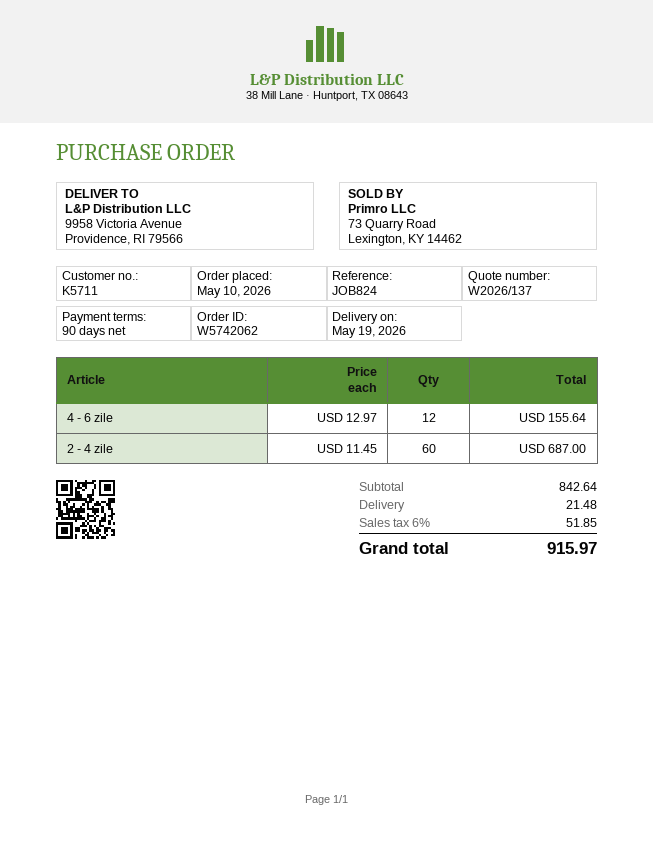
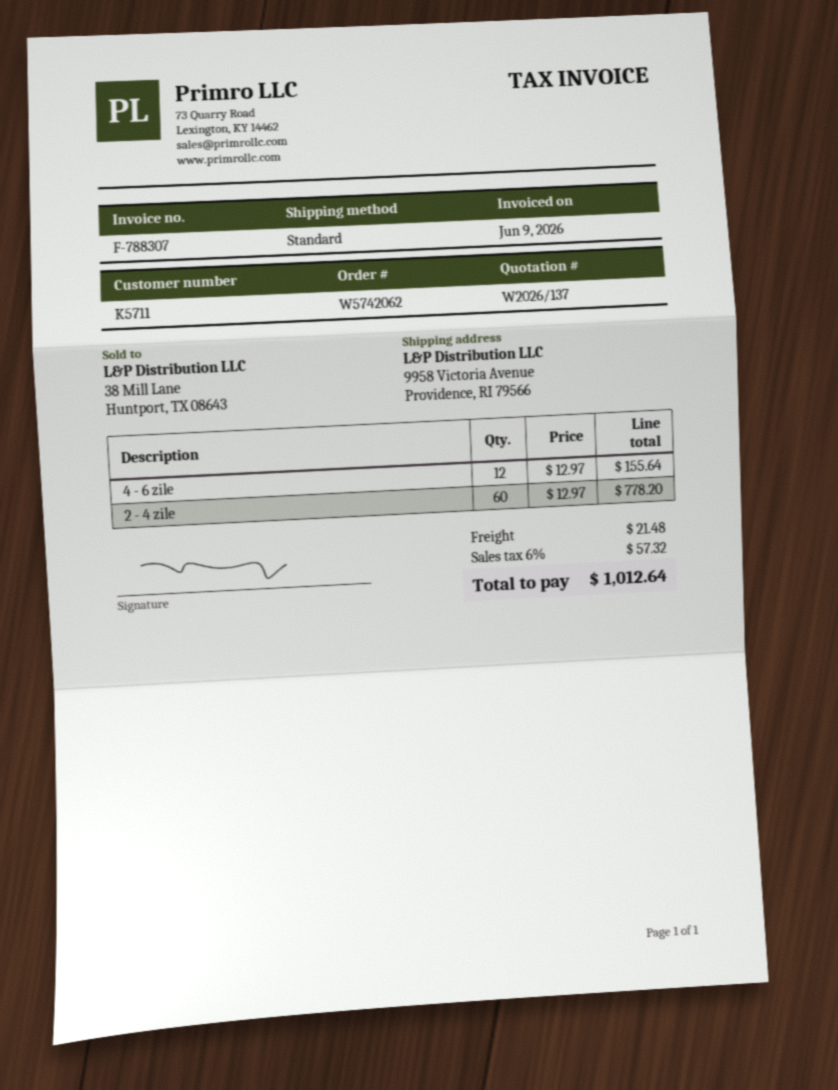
2 - 4 zile: 60 x 11.45 = 687.00 -> 60 x 12.97 = 778.20
tax: 6% = 51.85 -> 6% = 57.32
total: 915.97 -> 1012.64

